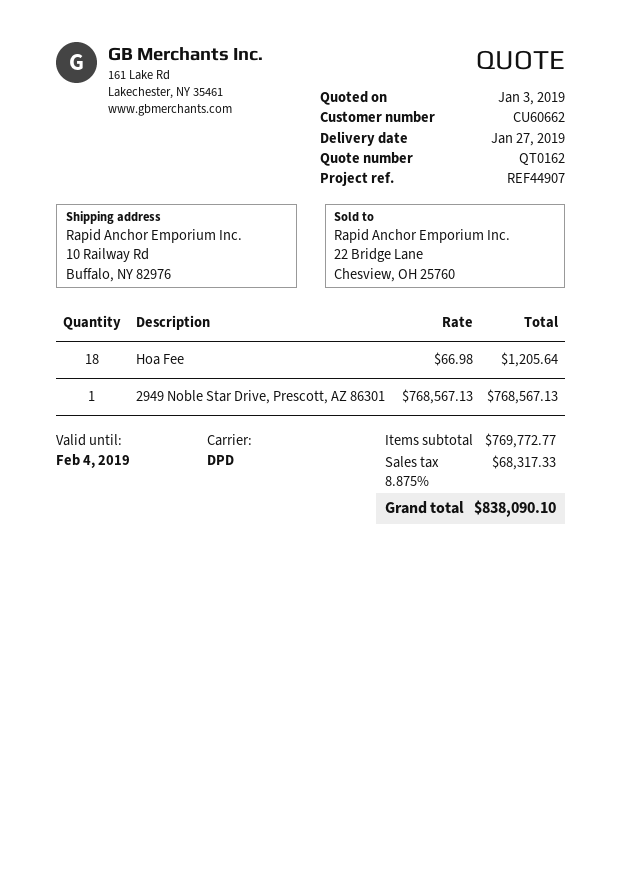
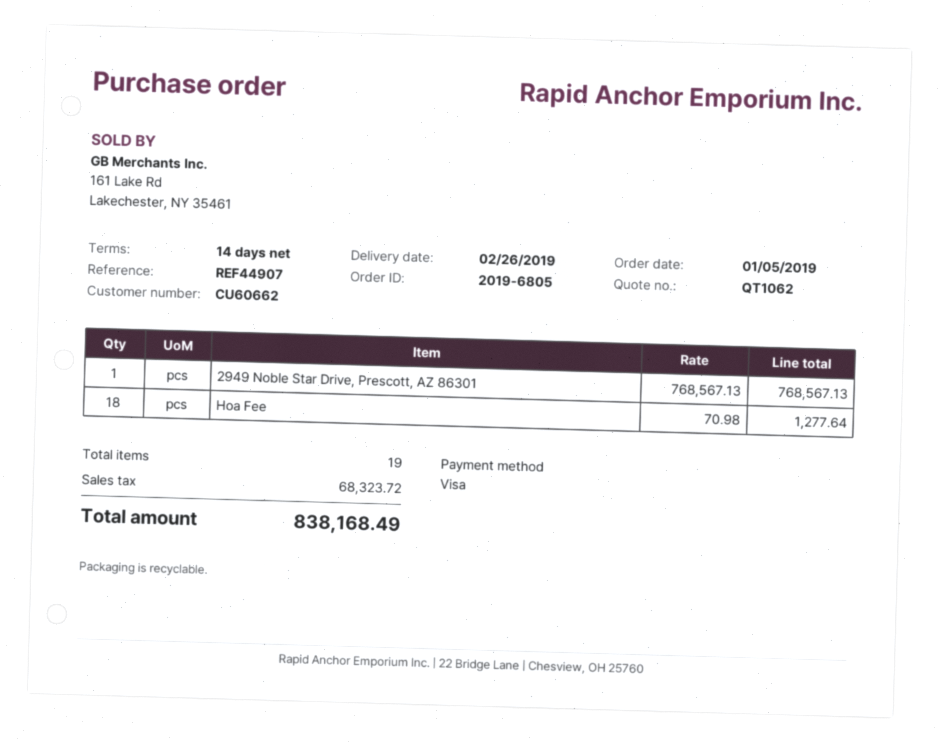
quote number: QT0162 -> QT1062
delivery date: 2019-01-27 -> 2019-02-26
Hoa Fee: 18 x 66.98 = 1205.64 -> 18 x 70.98 = 1277.64
tax: 68317.33 -> 68323.72
total: 838090.10 -> 838168.49

